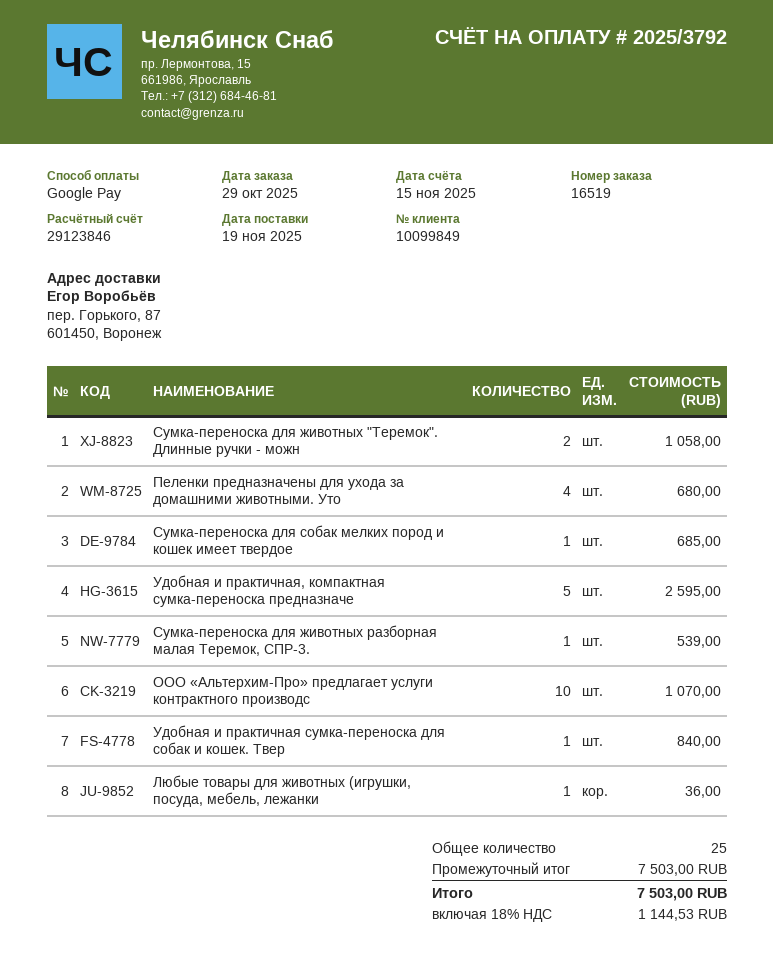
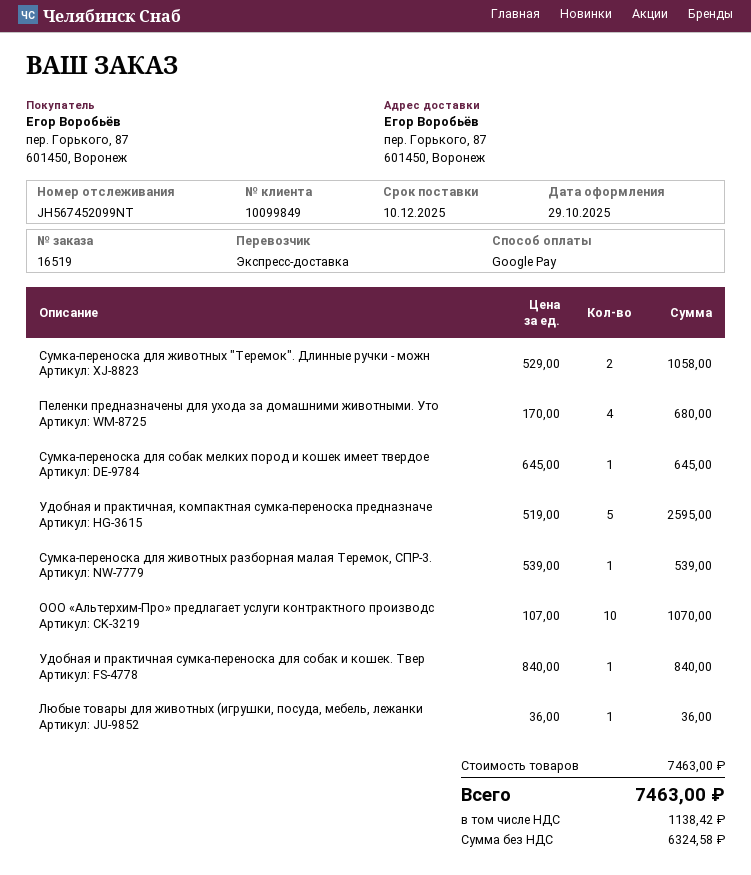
delivery date: 2025-11-19 -> 2025-12-10
Сумка-переноска для собак мелких пород и кошек имеет твердое: 1 for 685.00 -> 1 for 645.00
subtotal: 7503.00 -> 7463.00
tax: 1144.53 -> 1138.42
total: 7503.00 -> 7463.00

